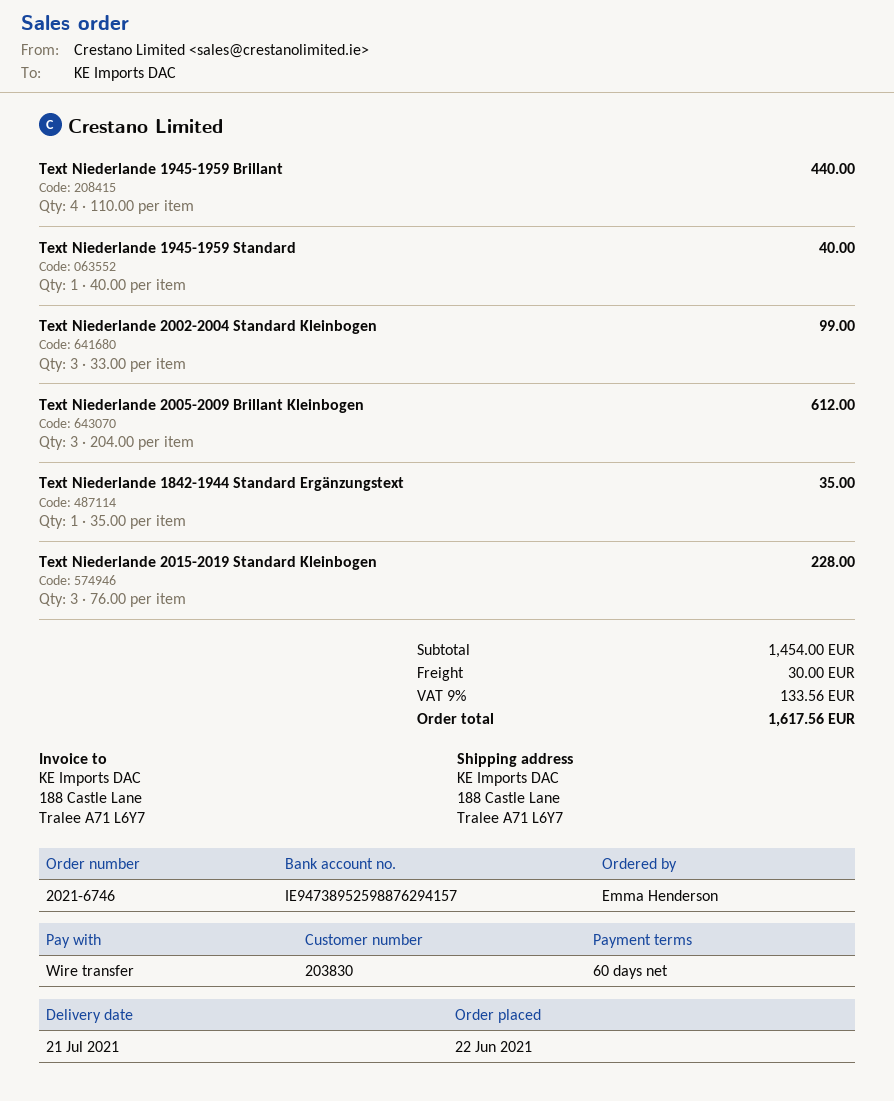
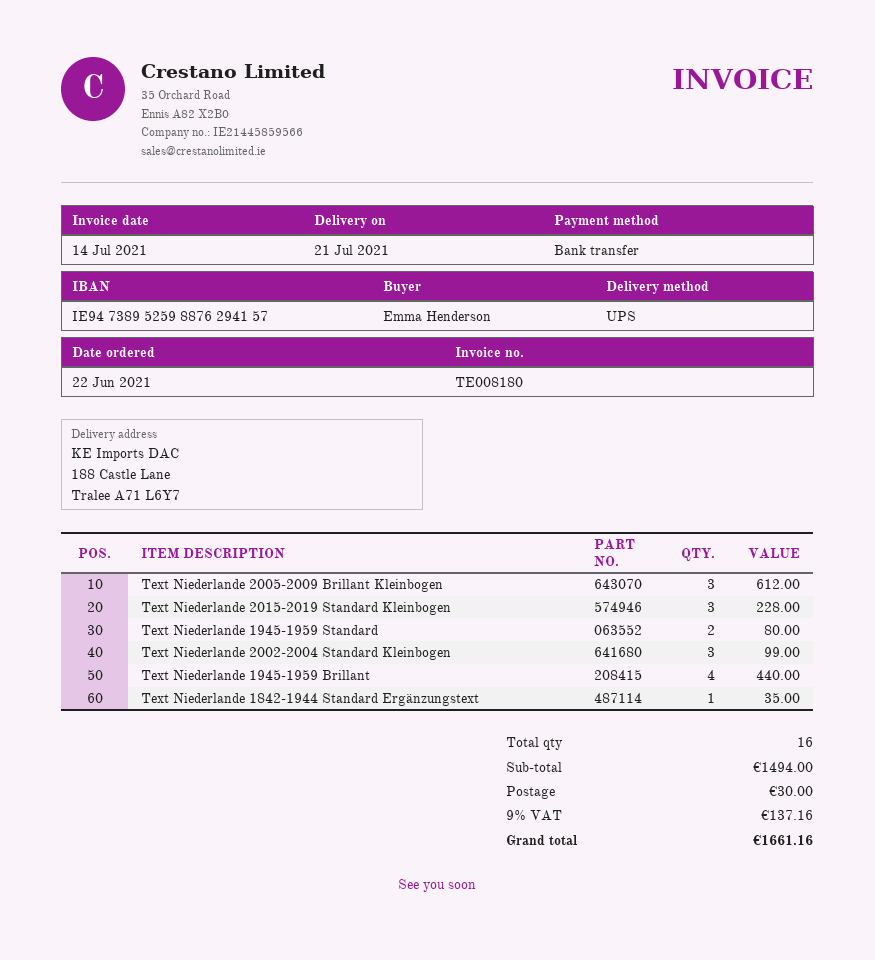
Text Niederlande 1945-1959 Standard: 1 for 40.00 -> 2 for 80.00
subtotal: 1454.00 -> 1494.00
tax: 9% = 133.56 -> 9% = 137.16
total: 1617.56 -> 1661.16

